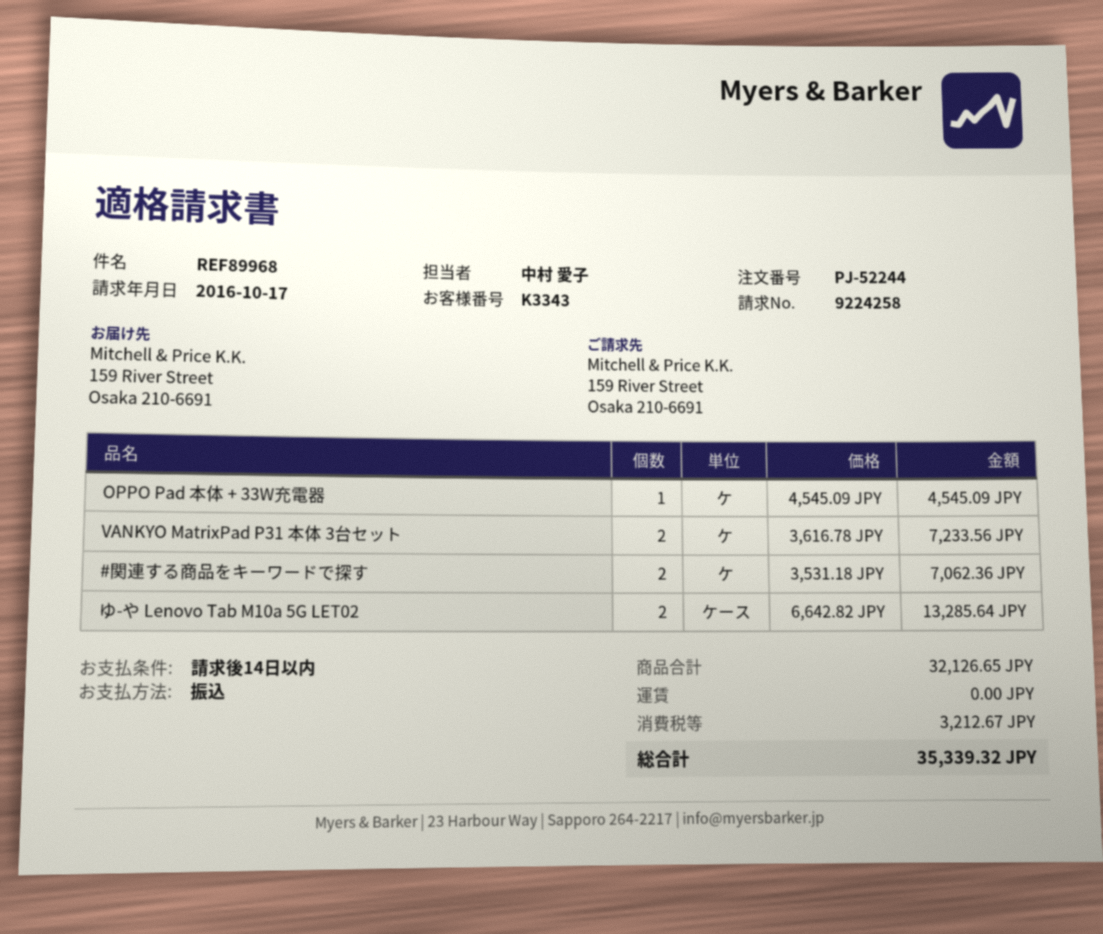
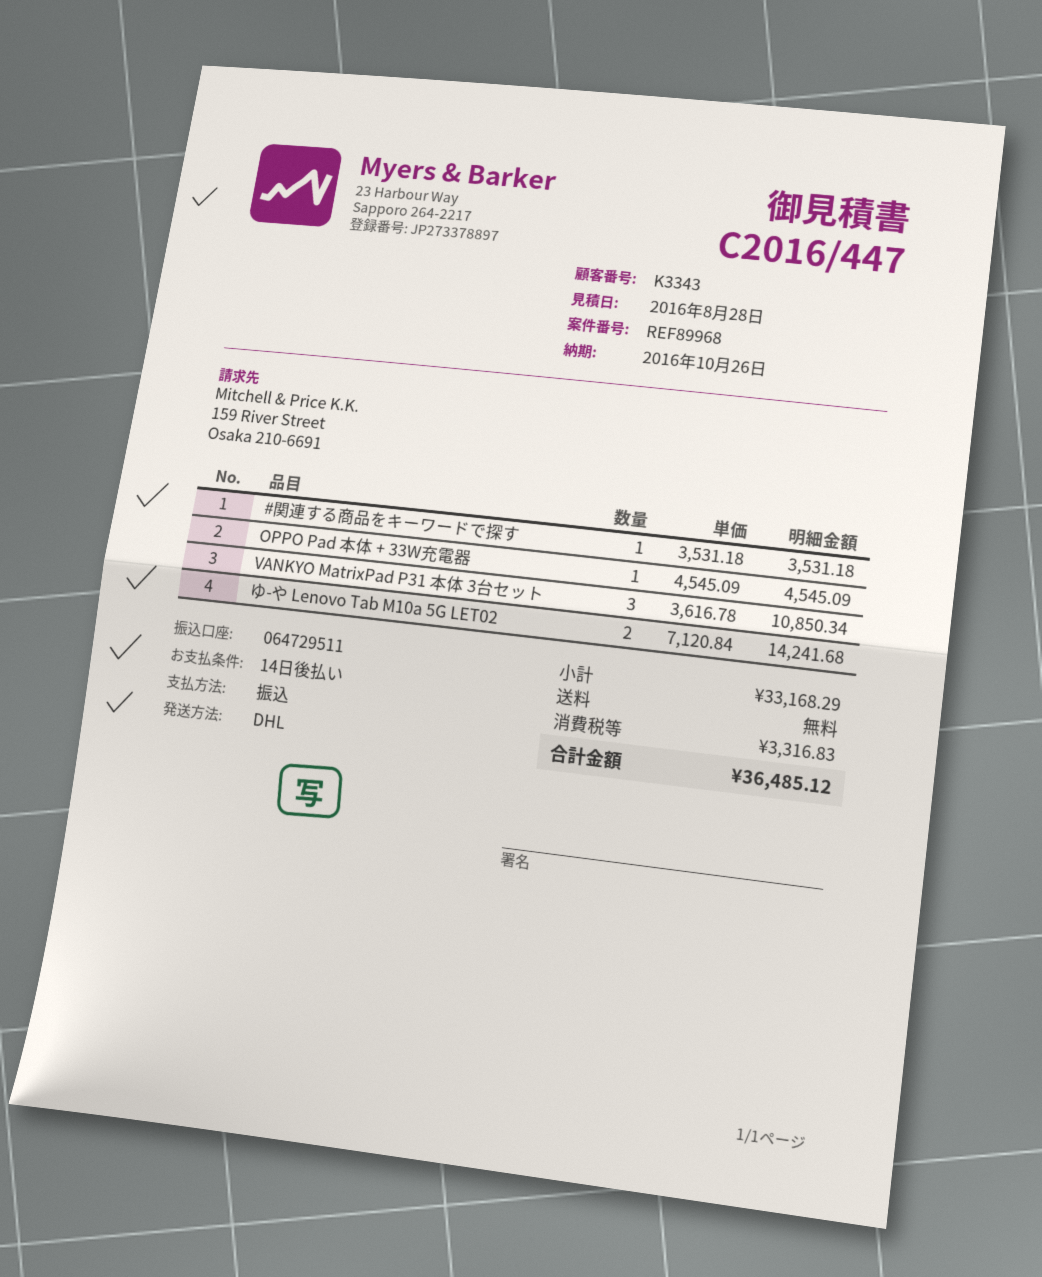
VANKYO MatrixPad P31 本体 3台セット: 2 x 3616.78 = 7233.56 -> 3 x 3616.78 = 10850.34
#関連する商品をキーワードで探す: 2 x 3531.18 = 7062.36 -> 1 x 3531.18 = 3531.18
ゆ-や Lenovo Tab M10a 5G LET02: 2 x 6642.82 = 13285.64 -> 2 x 7120.84 = 14241.68
subtotal: 32126.65 -> 33168.29
tax: 3212.67 -> 3316.83
total: 35339.32 -> 36485.12

